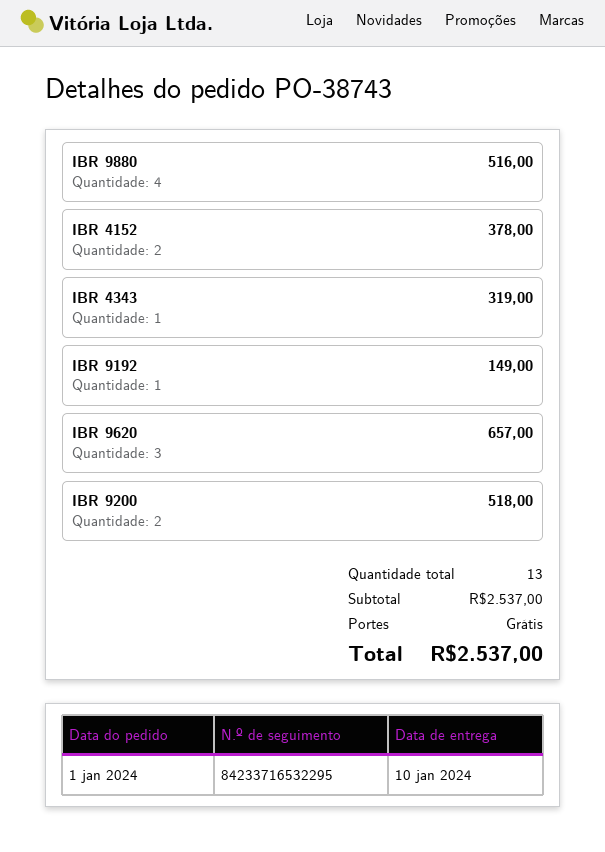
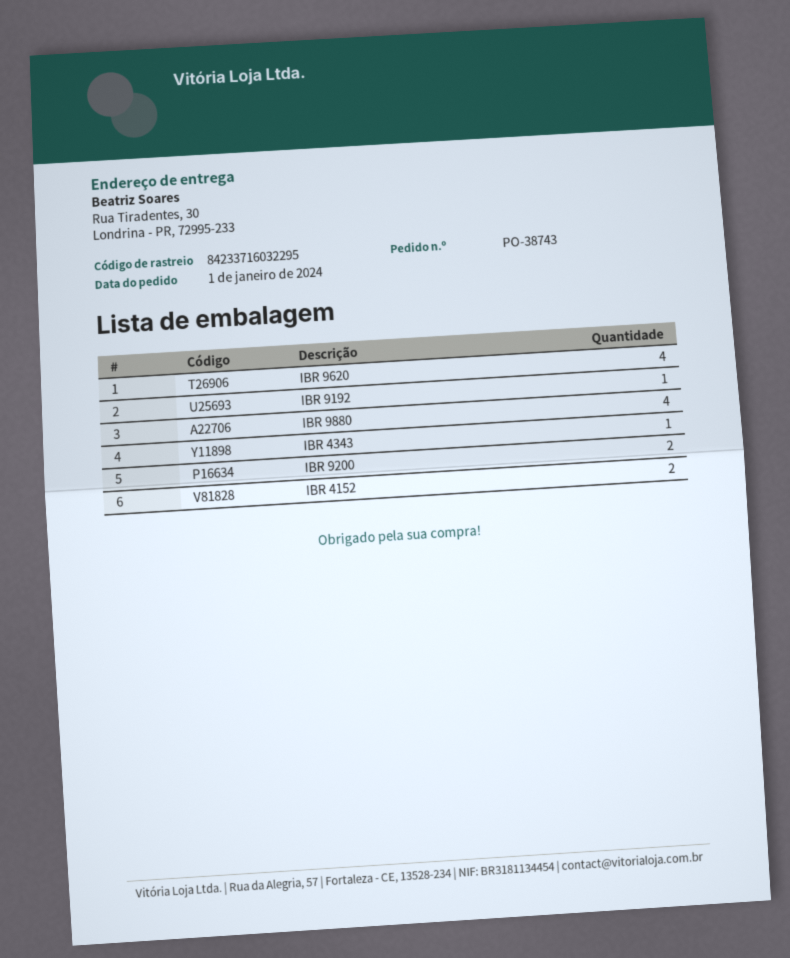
tracking number: 84233716532295 -> 84233716032295
IBR 9620: 3 -> 4

